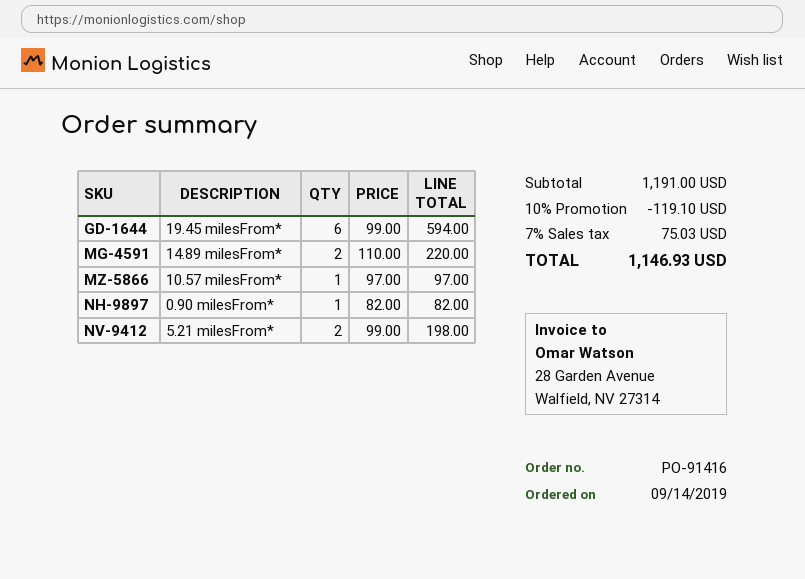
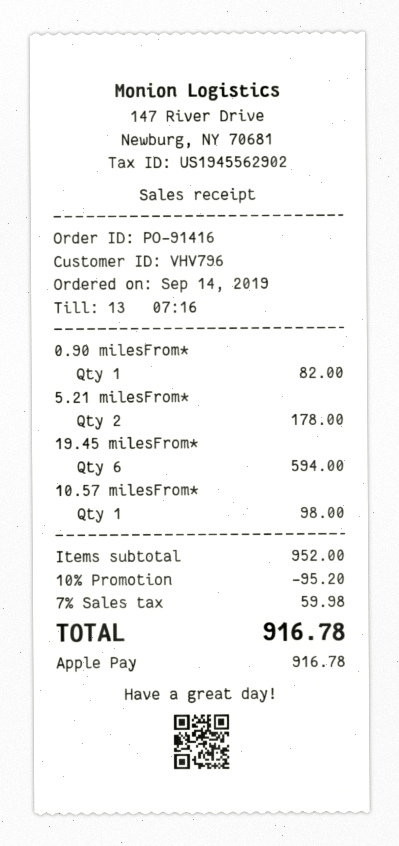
14.89 milesFrom*: 2 for 220.00 -> none
10.57 milesFrom*: 1 for 97.00 -> 1 for 98.00
5.21 milesFrom*: 2 for 198.00 -> 2 for 178.00
subtotal: 1191.00 -> 952.00
discount: 10% = 119.10 -> 10% = 95.20
tax: 7% = 75.03 -> 7% = 59.98
total: 1146.93 -> 916.78

